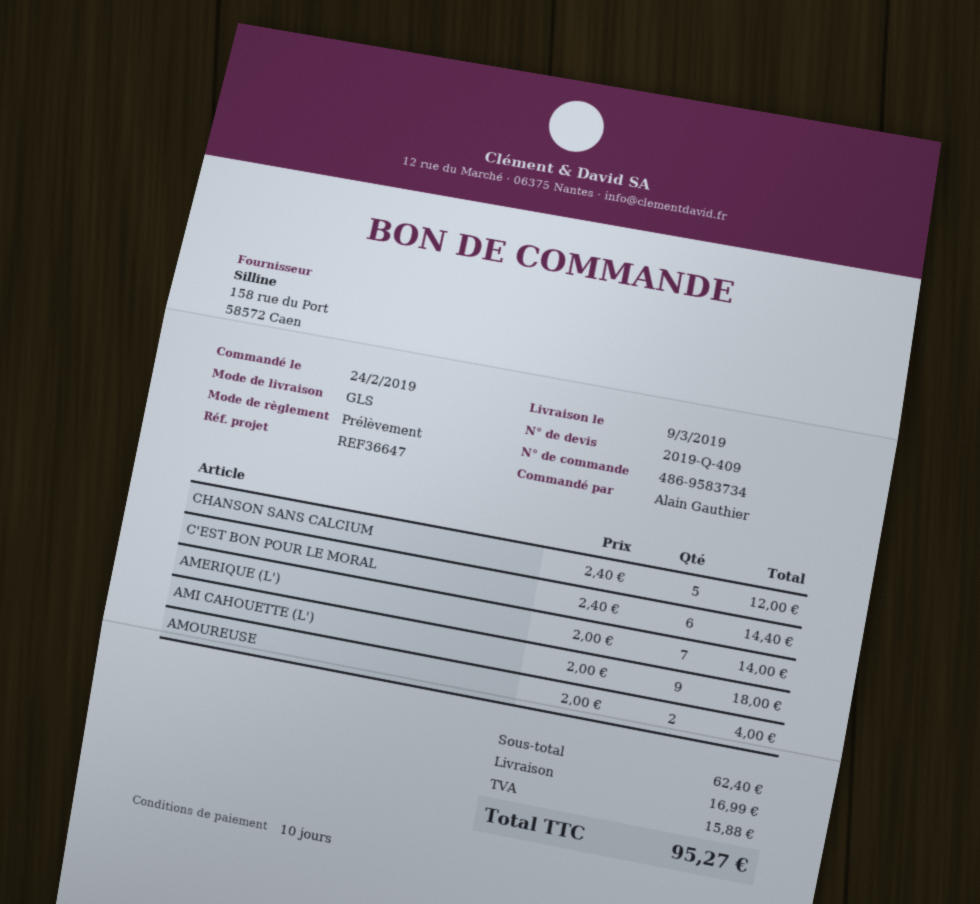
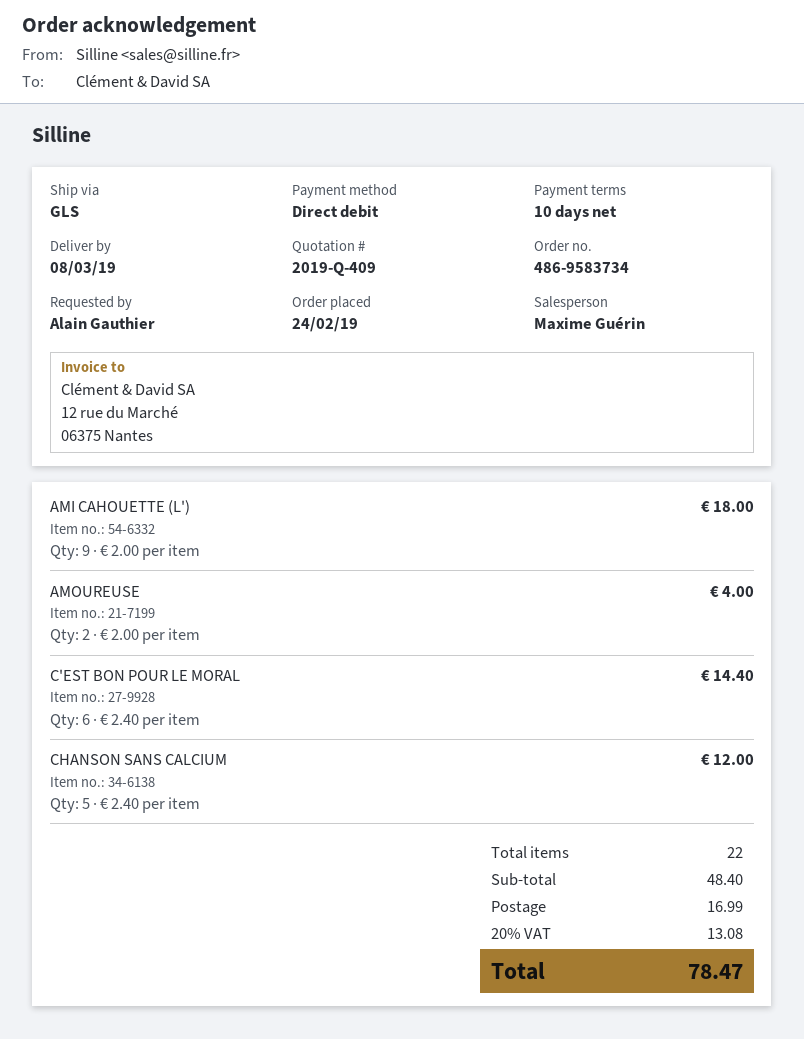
delivery date: 2019-03-09 -> 2019-03-08
AMERIQUE (L'): 7 x 2.00 = 14.00 -> none
subtotal: 62.40 -> 48.40
tax: 15.88 -> 13.08
total: 95.27 -> 78.47

